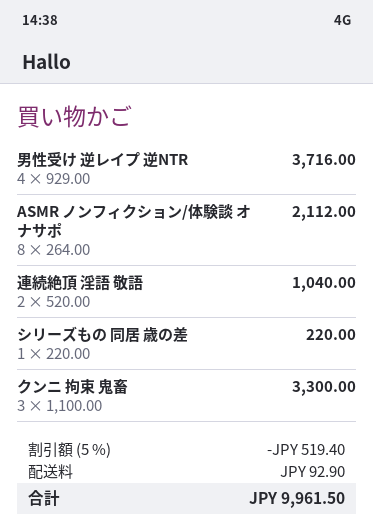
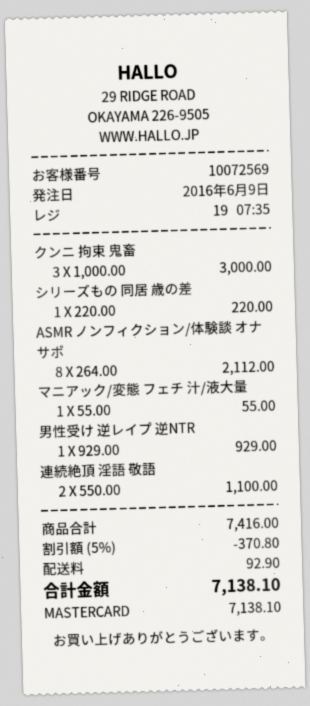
男性受け 逆レイプ 逆NTR: 4 x 929.00 = 3716.00 -> 1 x 929.00 = 929.00
連続絶頂 淫語 敬語: 2 x 520.00 = 1040.00 -> 2 x 550.00 = 1100.00
クンニ 拘束 鬼畜: 3 x 1100.00 = 3300.00 -> 3 x 1000.00 = 3000.00
マニアック/変態 フェチ 汁/液大量: none -> 1 x 55.00 = 55.00
discount: 5% = 519.40 -> 5% = 370.80
total: 9961.50 -> 7138.10

